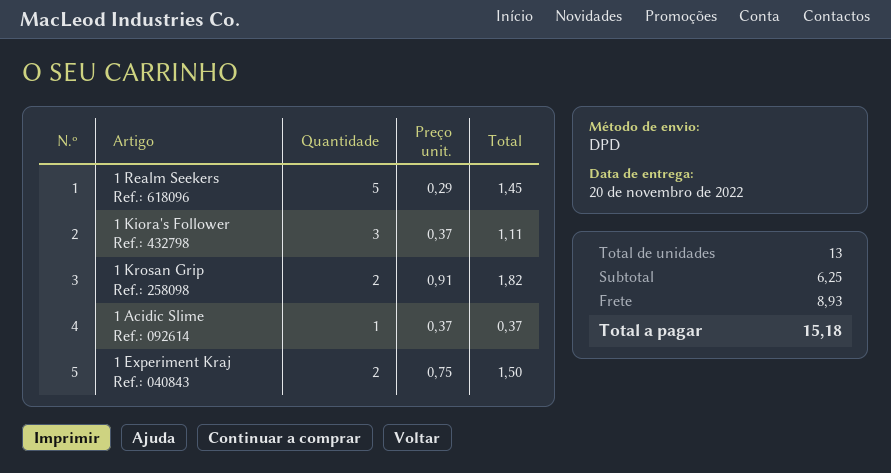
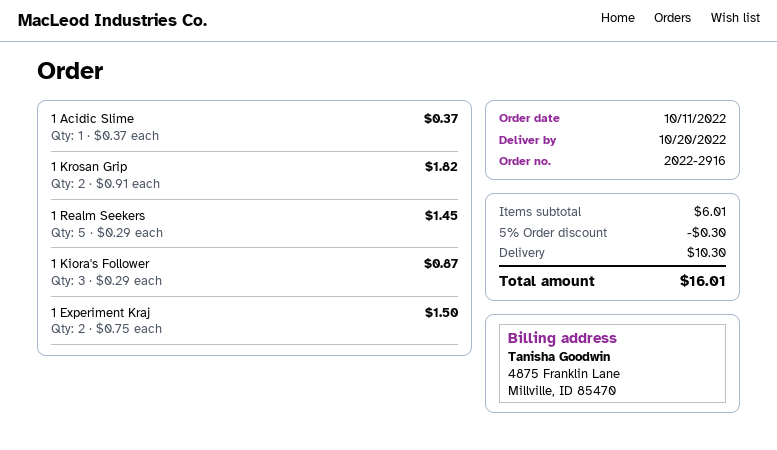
delivery date: 2022-11-20 -> 2022-10-20
1 Kiora's Follower: 3 x 0.37 = 1.11 -> 3 x 0.29 = 0.87
subtotal: 6.25 -> 6.01
discount: none -> 5% = 0.30
shipping: 8.93 -> 10.30
total: 15.18 -> 16.01

